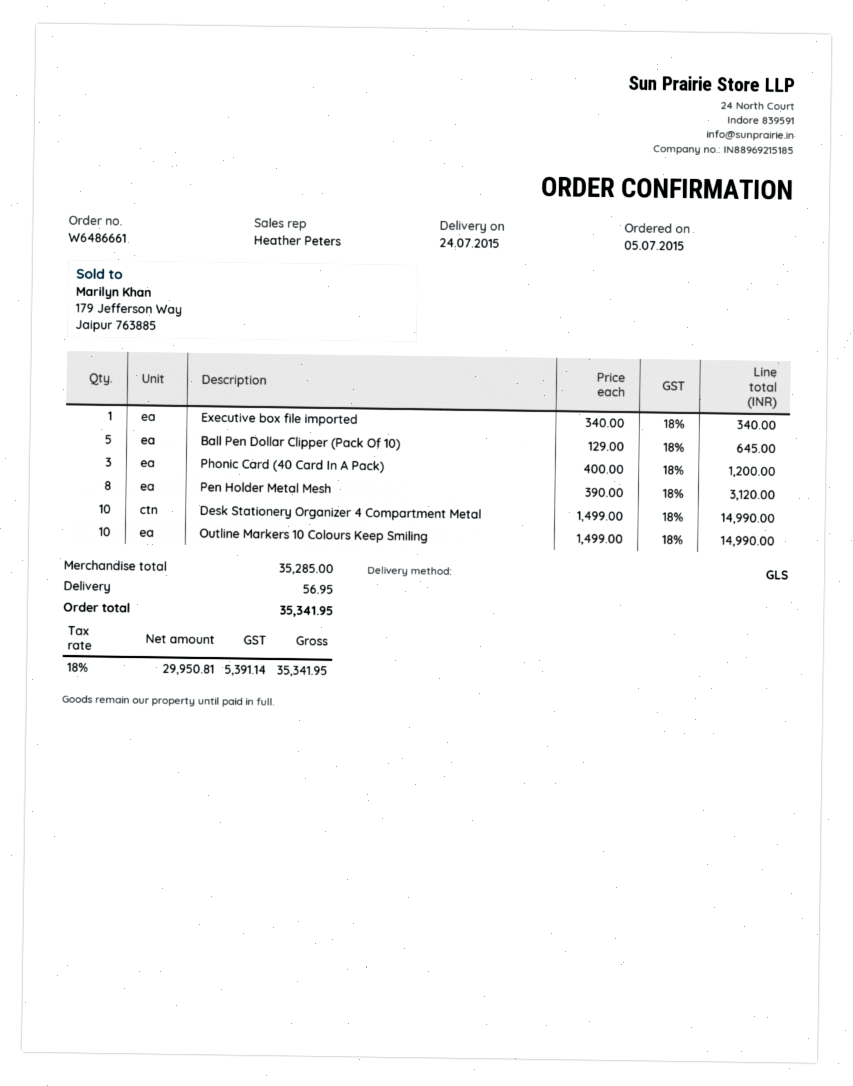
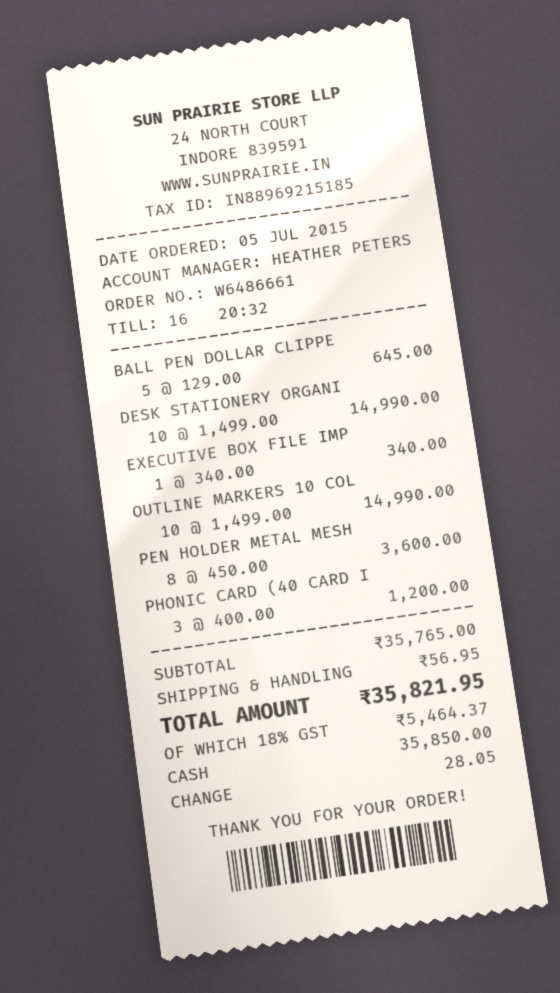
Pen Holder Metal Mesh: 8 x 390.00 = 3120.00 -> 8 x 450.00 = 3600.00
subtotal: 35285.00 -> 35765.00
tax: 18% = 5391.14 -> 18% = 5464.37
total: 35341.95 -> 35821.95

